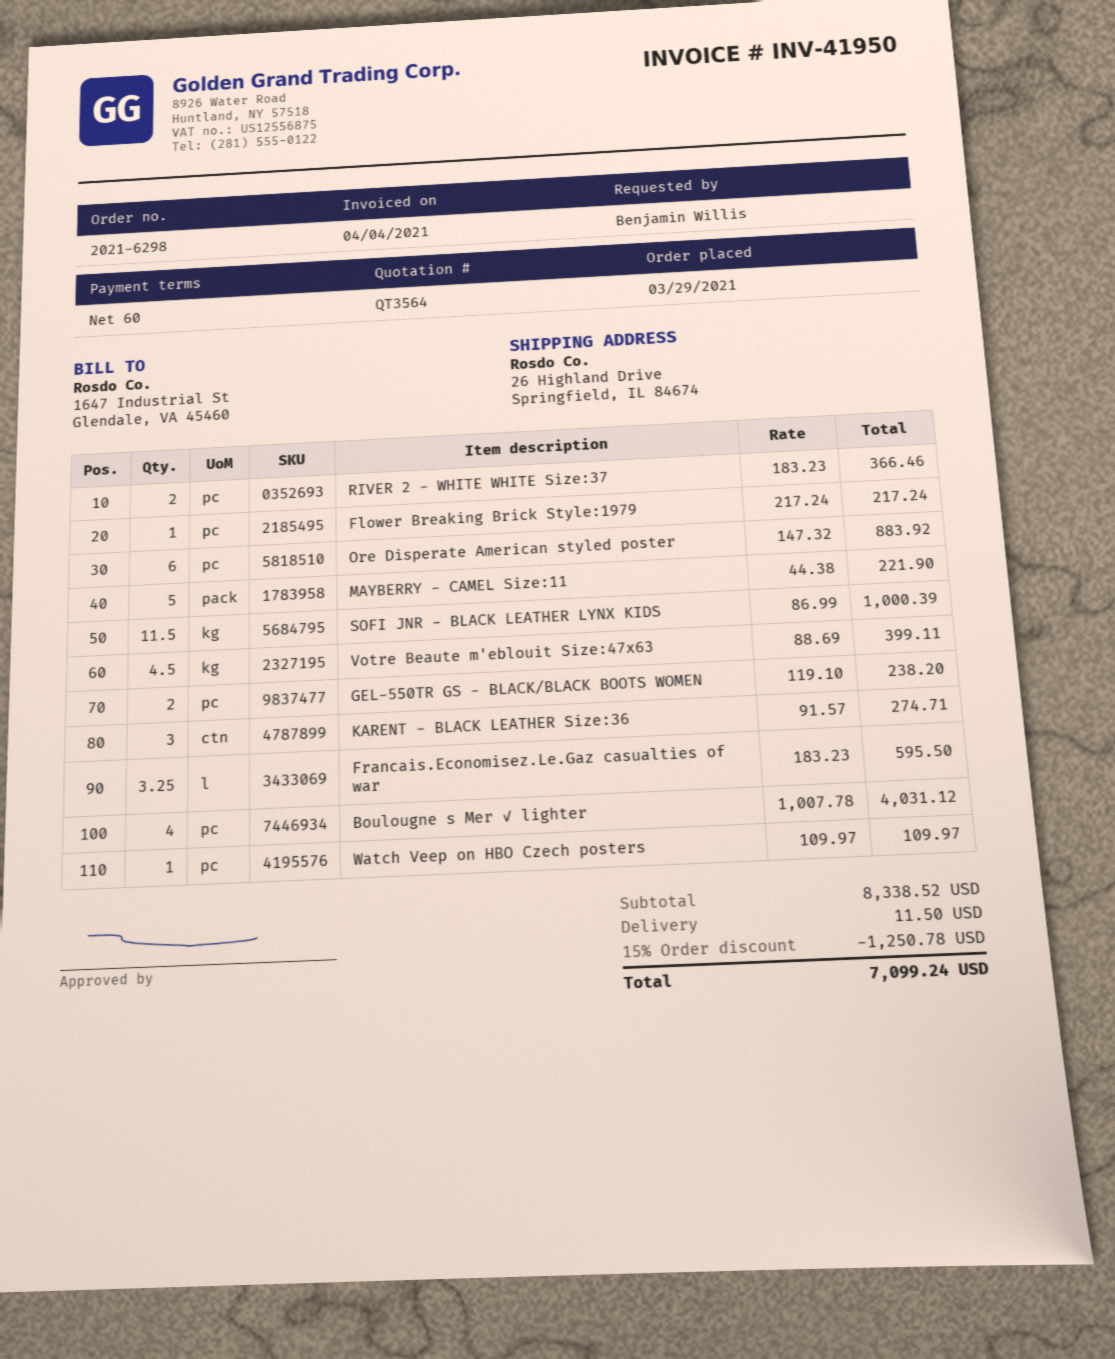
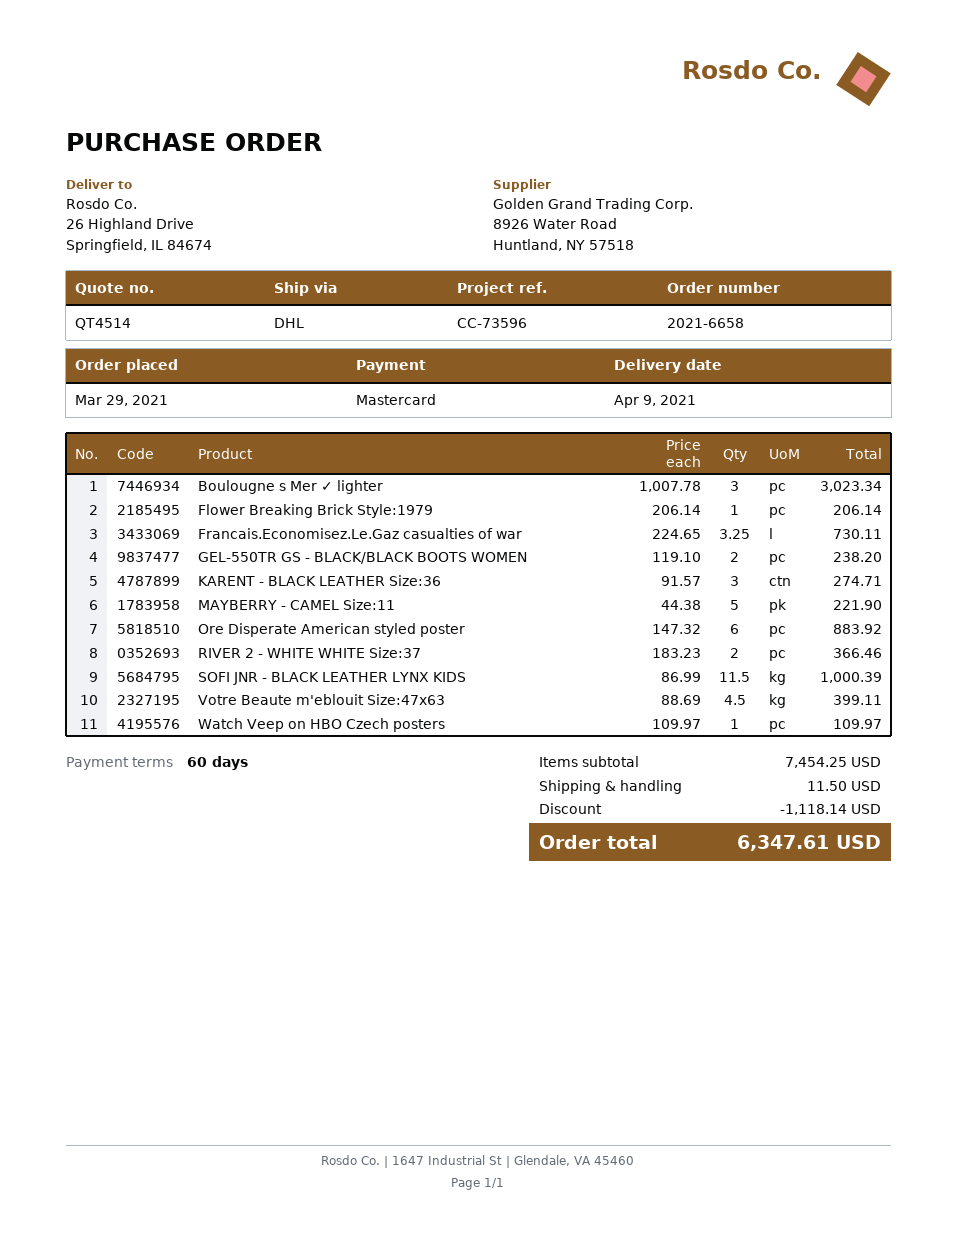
quote number: QT3564 -> QT4514
order number: 2021-6298 -> 2021-6658
Flower Breaking Brick Style:1979: 1 x 217.24 = 217.24 -> 1 x 206.14 = 206.14
Francais.Economisez.Le.Gaz casualties of war: 3.25 x 183.23 = 595.50 -> 3.25 x 224.65 = 730.11
Boulougne s Mer ✓ lighter: 4 x 1007.78 = 4031.12 -> 3 x 1007.78 = 3023.34
subtotal: 8338.52 -> 7454.25
discount: 1250.78 -> 1118.14
total: 7099.24 -> 6347.61

